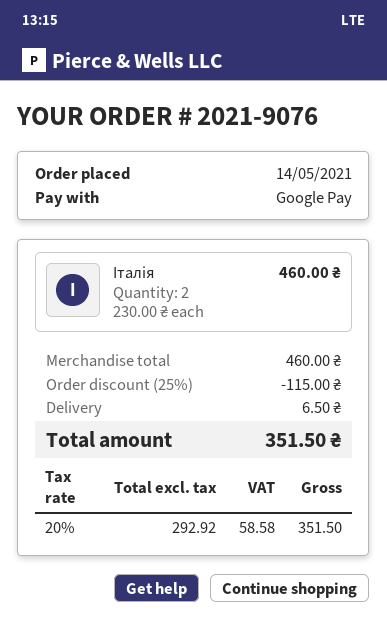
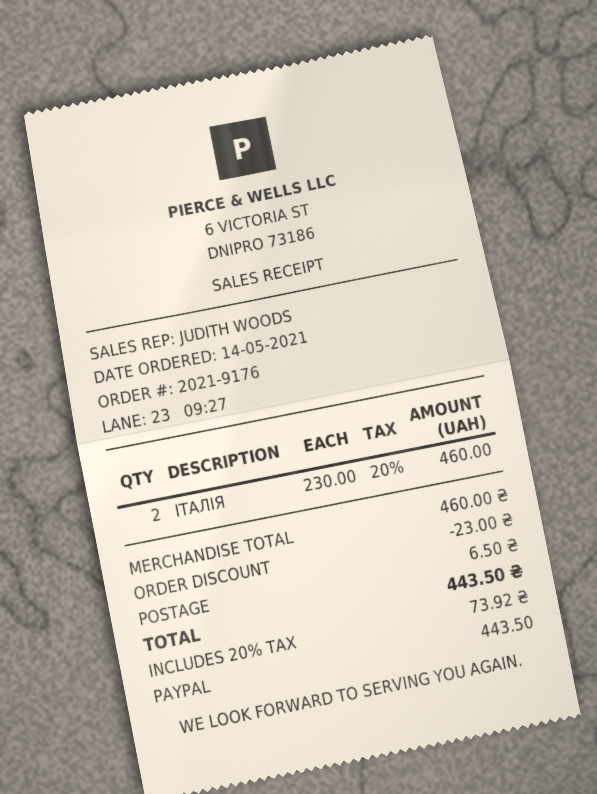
order number: 2021-9076 -> 2021-9176
payment method: Google Pay -> PayPal
discount: 115.00 -> 23.00
tax: 20% = 58.58 -> 20% = 73.92
total: 351.50 -> 443.50

